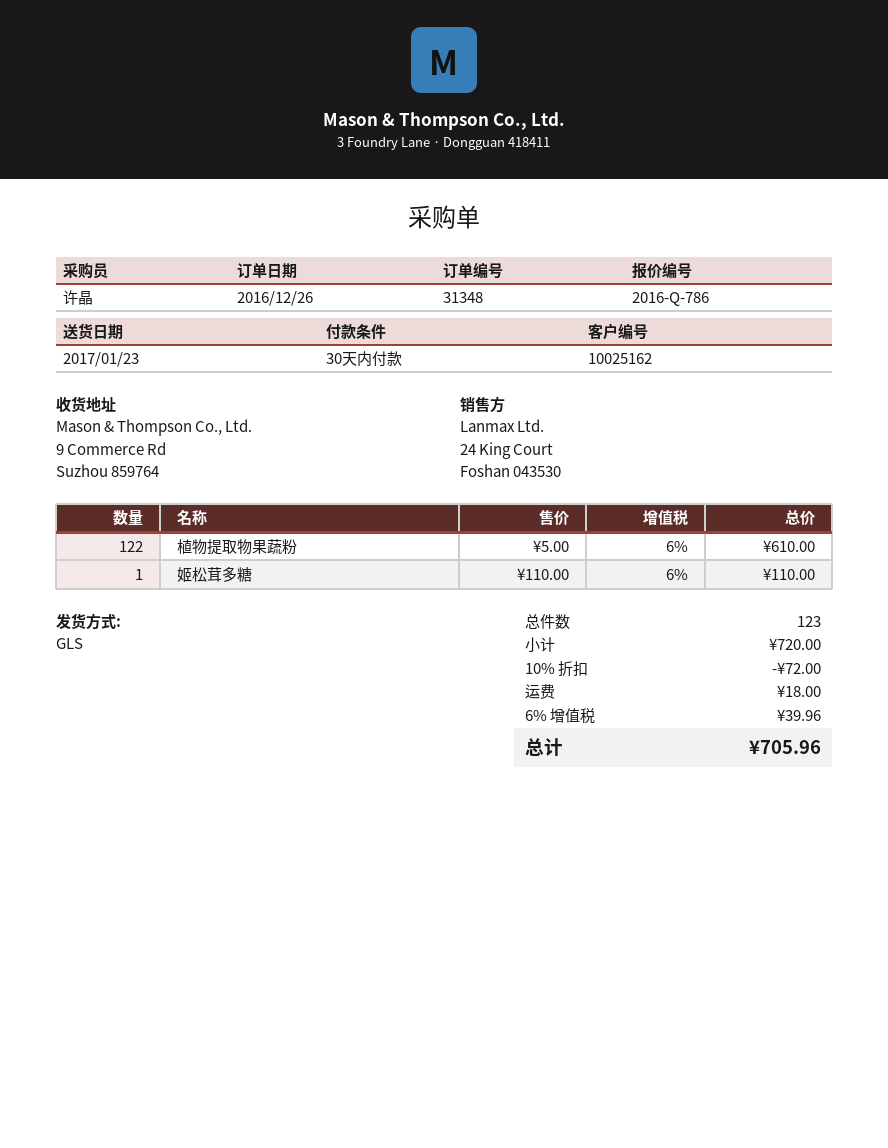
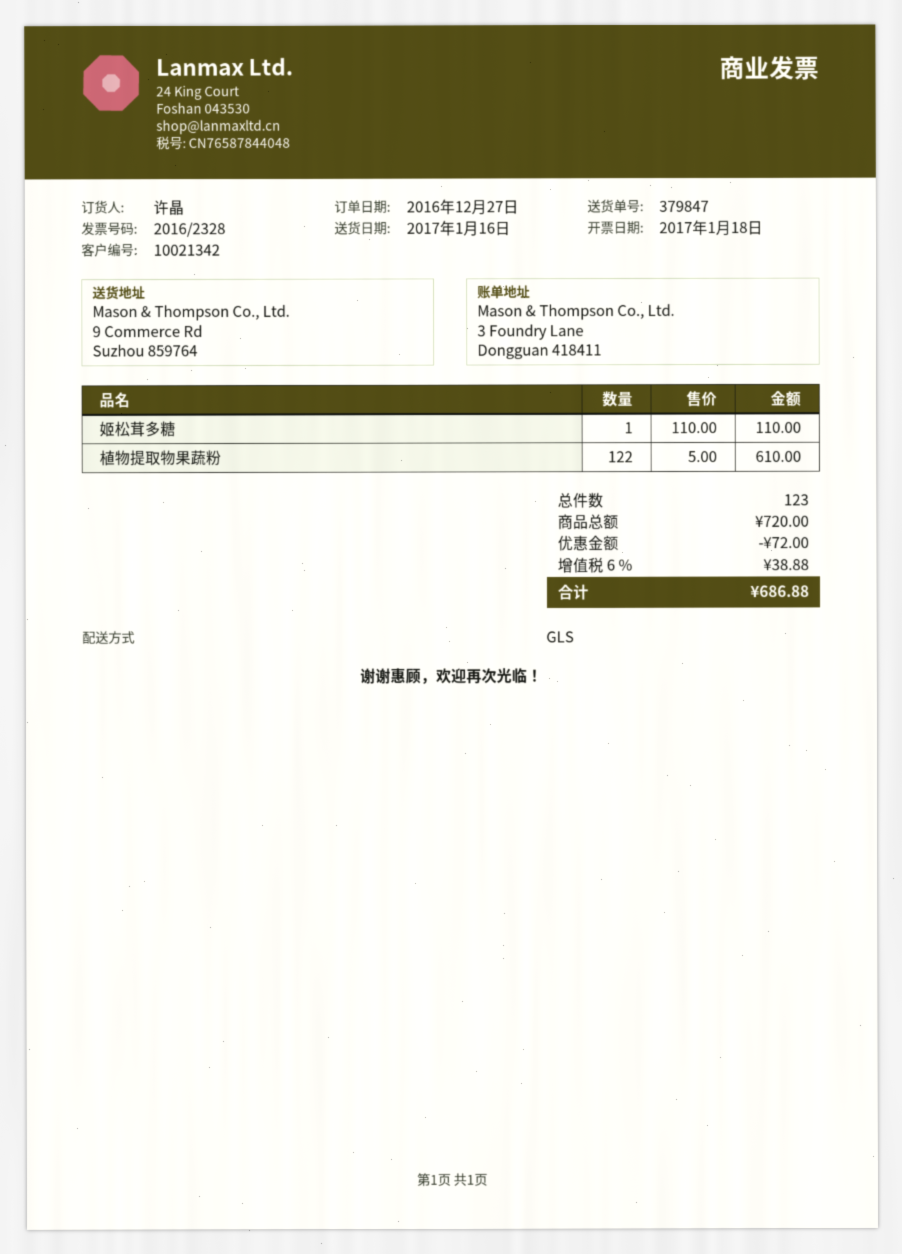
order date: 2016-12-26 -> 2016-12-27
delivery date: 2017-01-23 -> 2017-01-16
customer number: 10025162 -> 10021342
shipping: 18.00 -> none
tax: 6% = 39.96 -> 6% = 38.88
total: 705.96 -> 686.88

